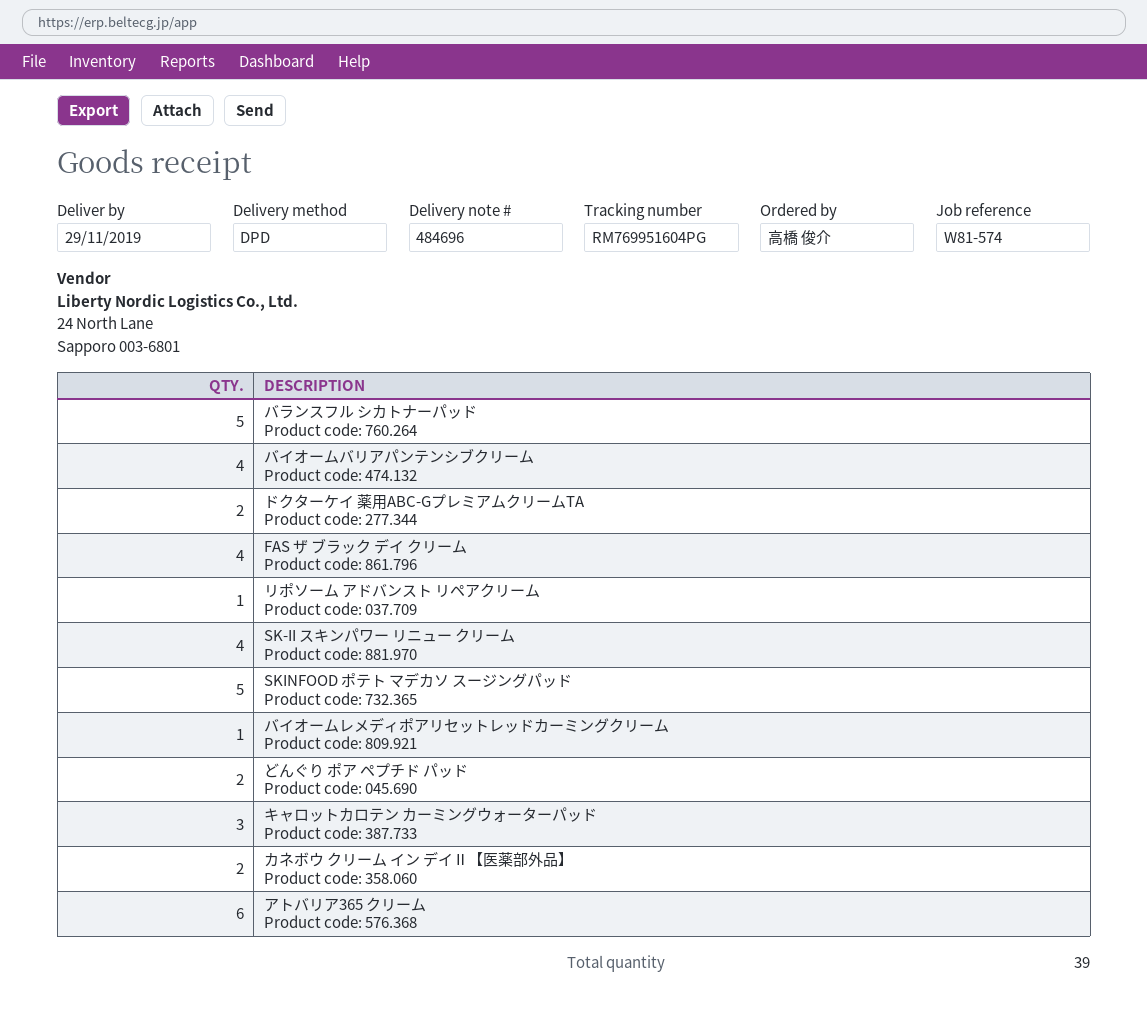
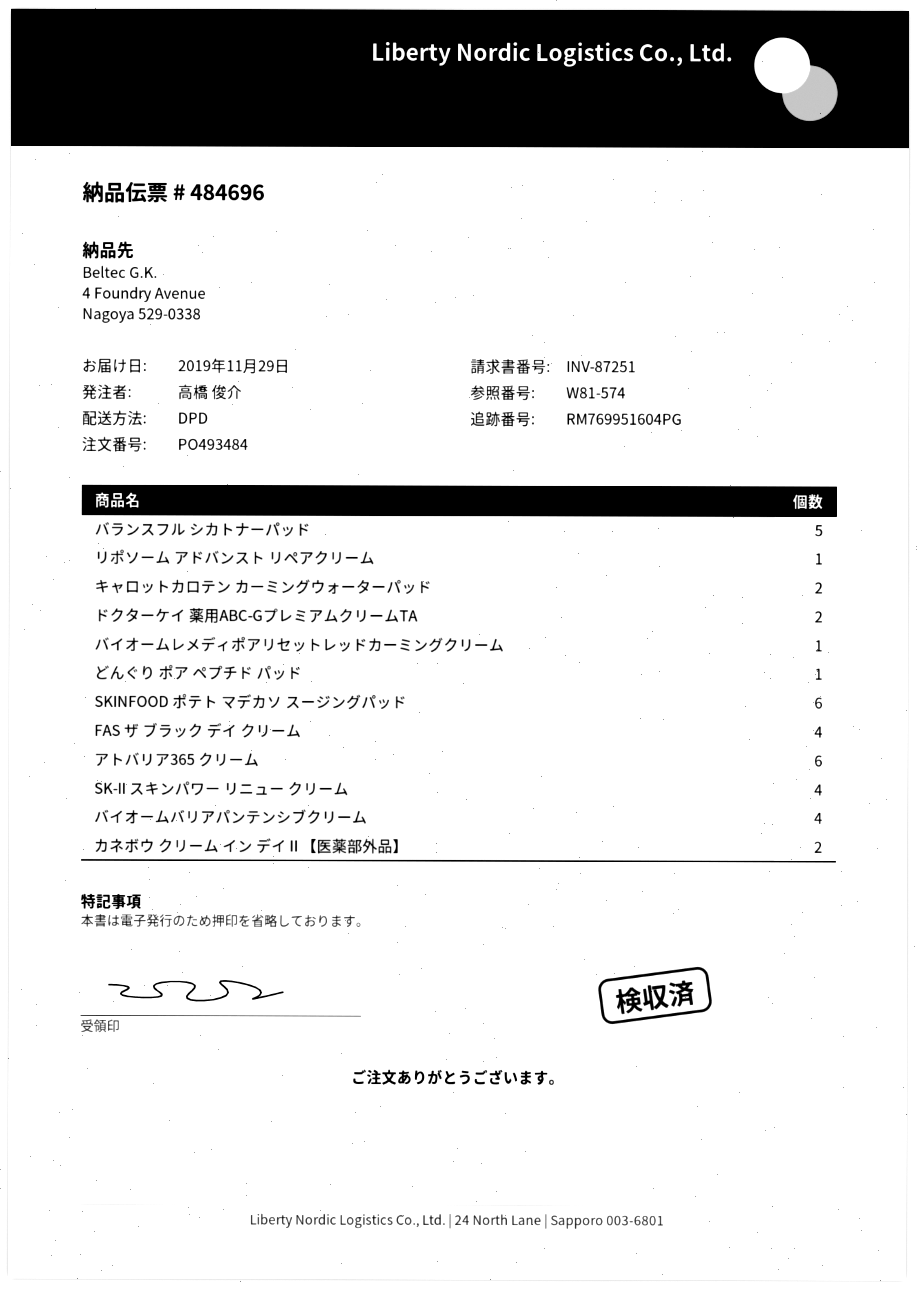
SKINFOOD ポテト マデカソ スージングパッド: 5 -> 6
どんぐり ポア ペプチド パッド: 2 -> 1
キャロットカロテン カーミングウォーターパッド: 3 -> 2

